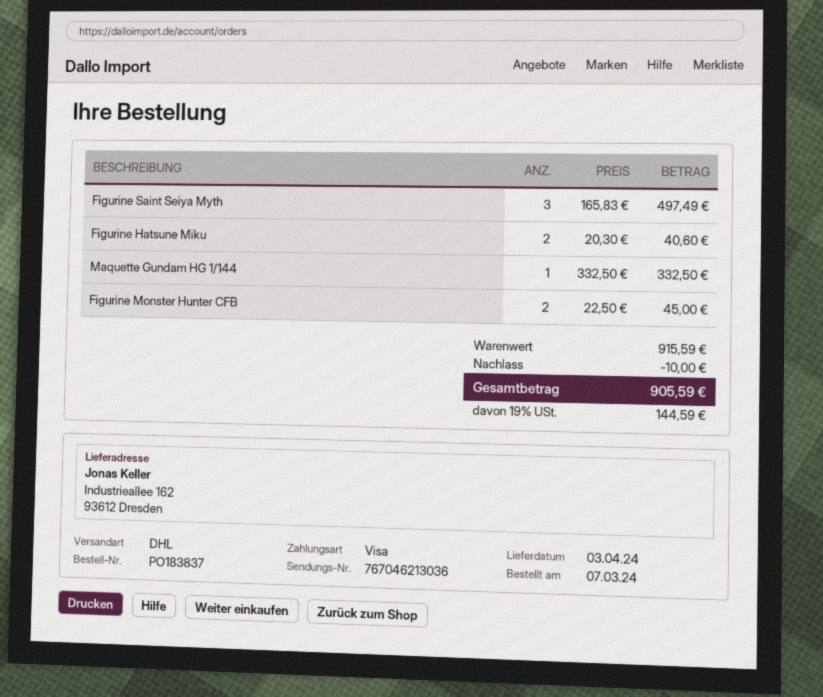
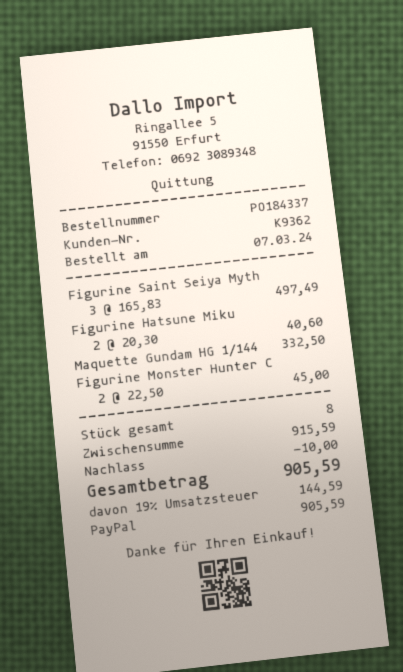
order number: PO183837 -> PO184337
payment method: Visa -> PayPal

